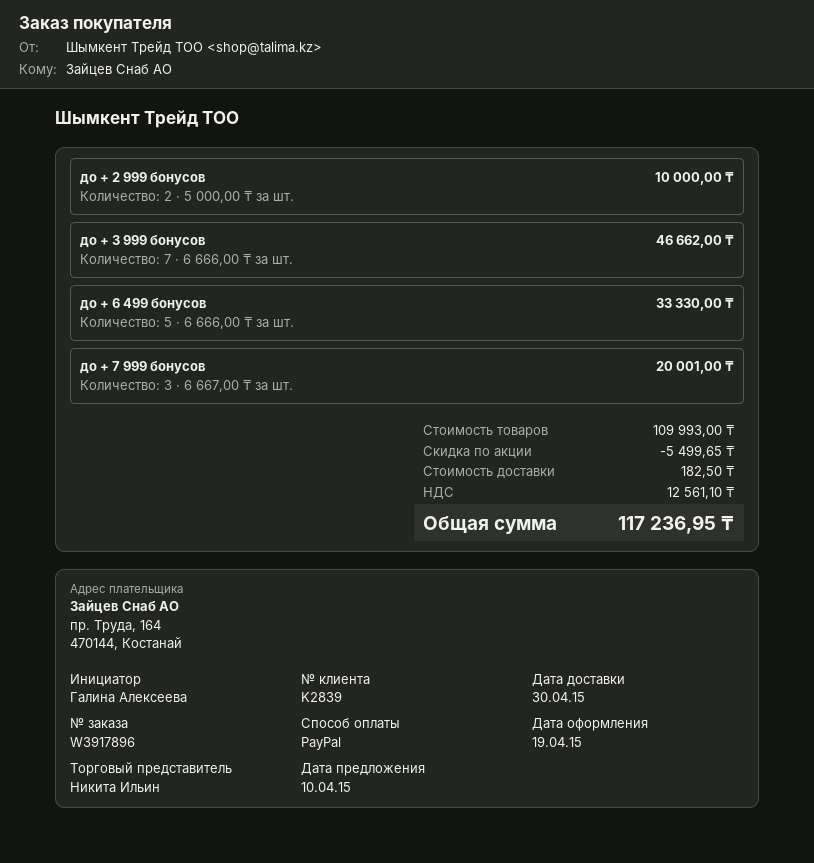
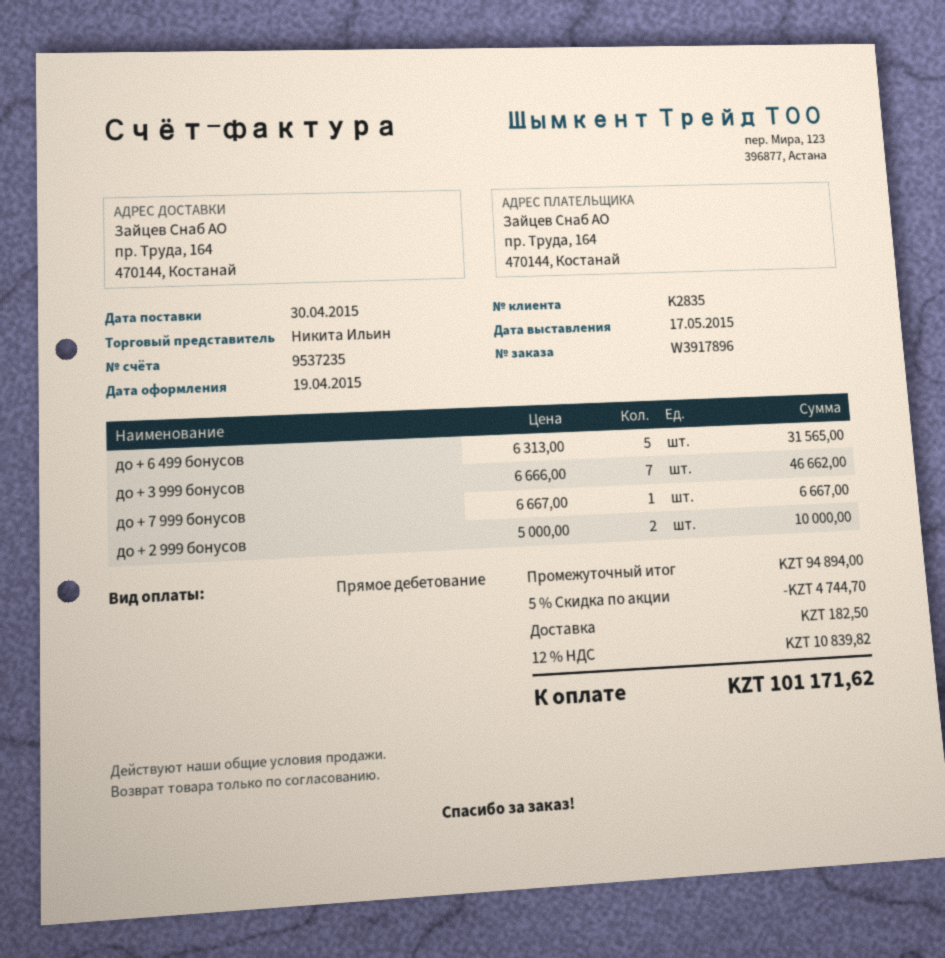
customer number: K2839 -> K2835
payment method: PayPal -> direct debit
до + 6 499 бонусов: 5 x 6666.00 = 33330.00 -> 5 x 6313.00 = 31565.00
до + 7 999 бонусов: 3 x 6667.00 = 20001.00 -> 1 x 6667.00 = 6667.00
subtotal: 109993.00 -> 94894.00
discount: 5499.65 -> 4744.70
tax: 12561.10 -> 10839.82
total: 117236.95 -> 101171.62

